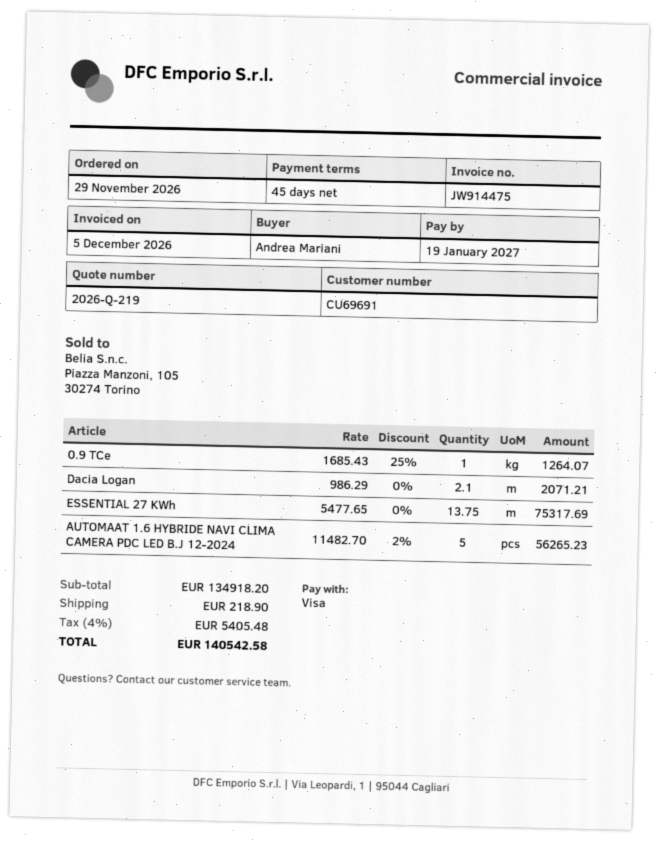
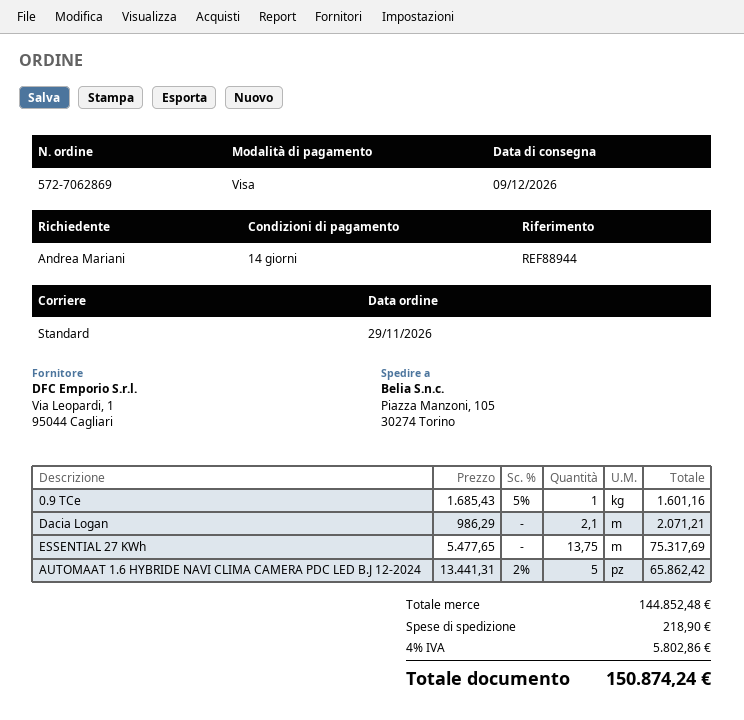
payment terms: 45 days -> 14 days
0.9 TCe: 1 x 1685.43 - 25% = 1264.07 -> 1 x 1685.43 - 5% = 1601.16
AUTOMAAT 1.6 HYBRIDE NAVI CLIMA CAMERA PDC LED B.J 12-2024: 5 x 11482.70 - 2% = 56265.23 -> 5 x 13441.31 - 2% = 65862.42
subtotal: 134918.20 -> 144852.48
tax: 4% = 5405.48 -> 4% = 5802.86
total: 140542.58 -> 150874.24

